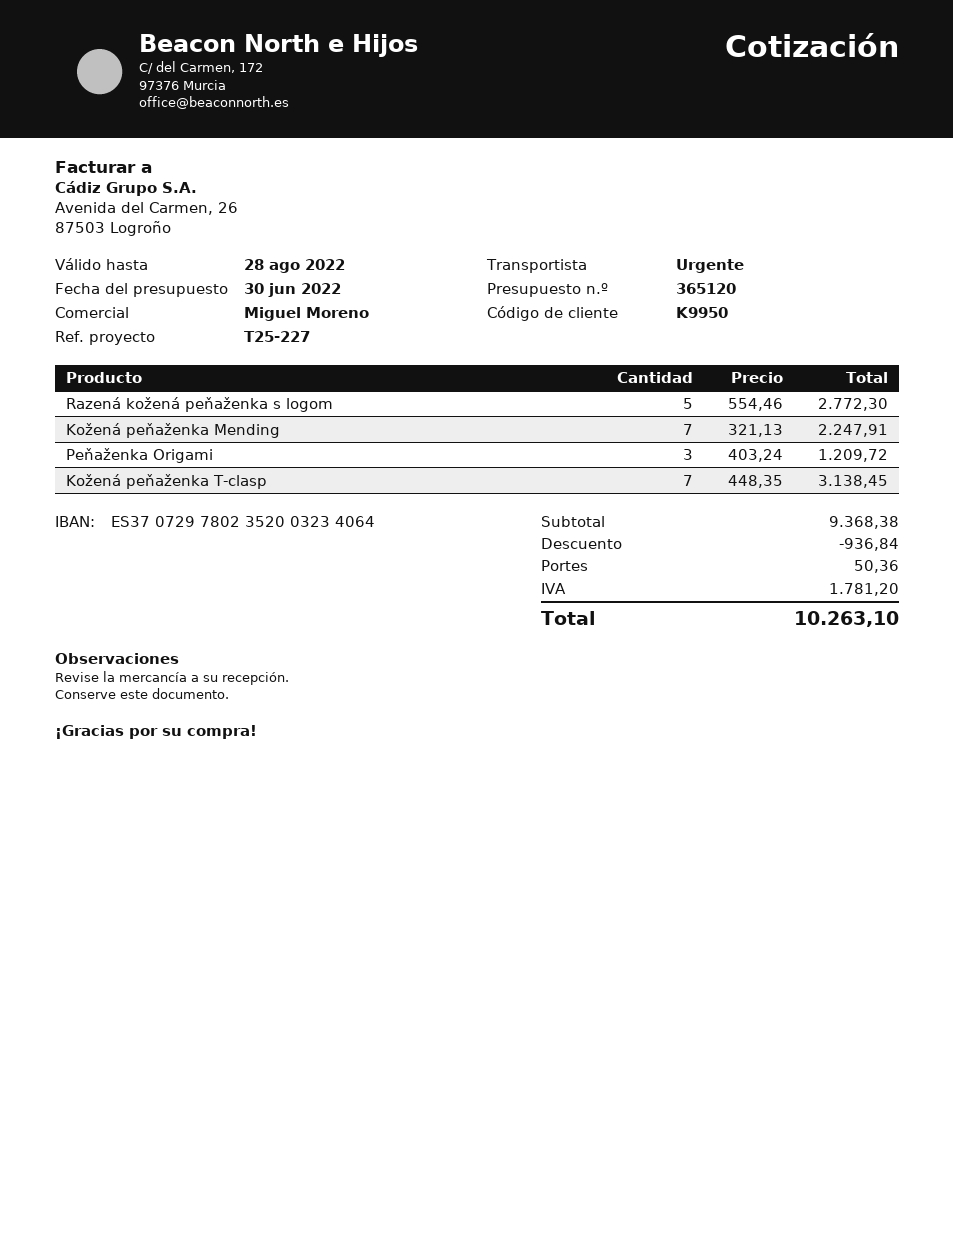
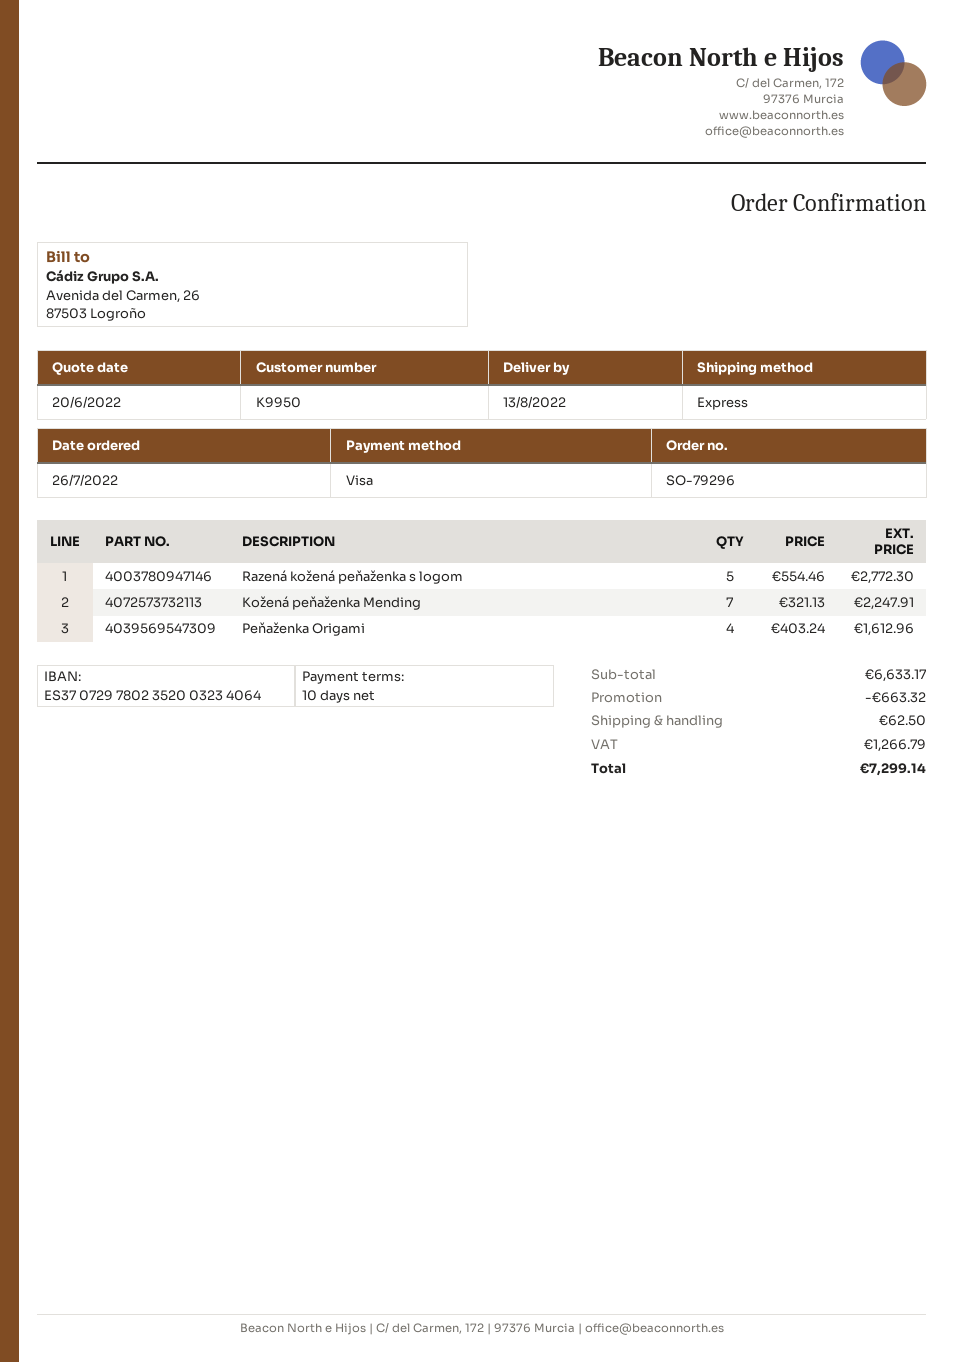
quote date: 2022-06-30 -> 2022-06-20
Peňaženka Origami: 3 x 403.24 = 1209.72 -> 4 x 403.24 = 1612.96
Kožená peňaženka T-clasp: 7 x 448.35 = 3138.45 -> none
subtotal: 9368.38 -> 6633.17
discount: 936.84 -> 663.32
shipping: 50.36 -> 62.50
tax: 1781.20 -> 1266.79
total: 10263.10 -> 7299.14

